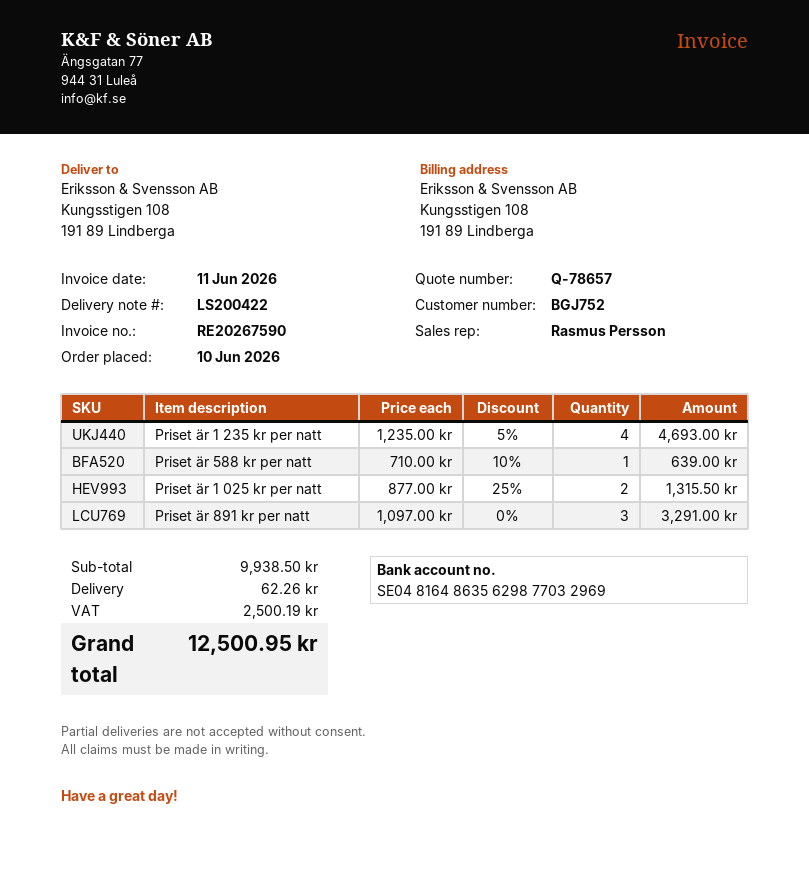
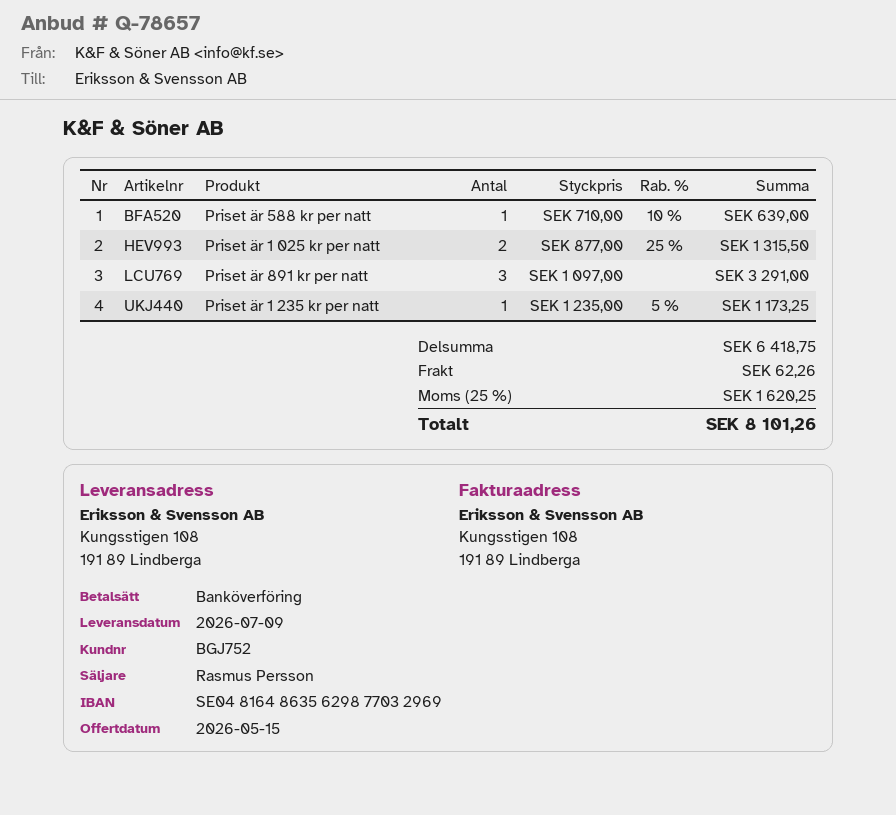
Priset är 1 235 kr per natt: 4 x 1235.00 - 5% = 4693.00 -> 1 x 1235.00 - 5% = 1173.25
subtotal: 9938.50 -> 6418.75
tax: 2500.19 -> 1620.25
total: 12500.95 -> 8101.26

